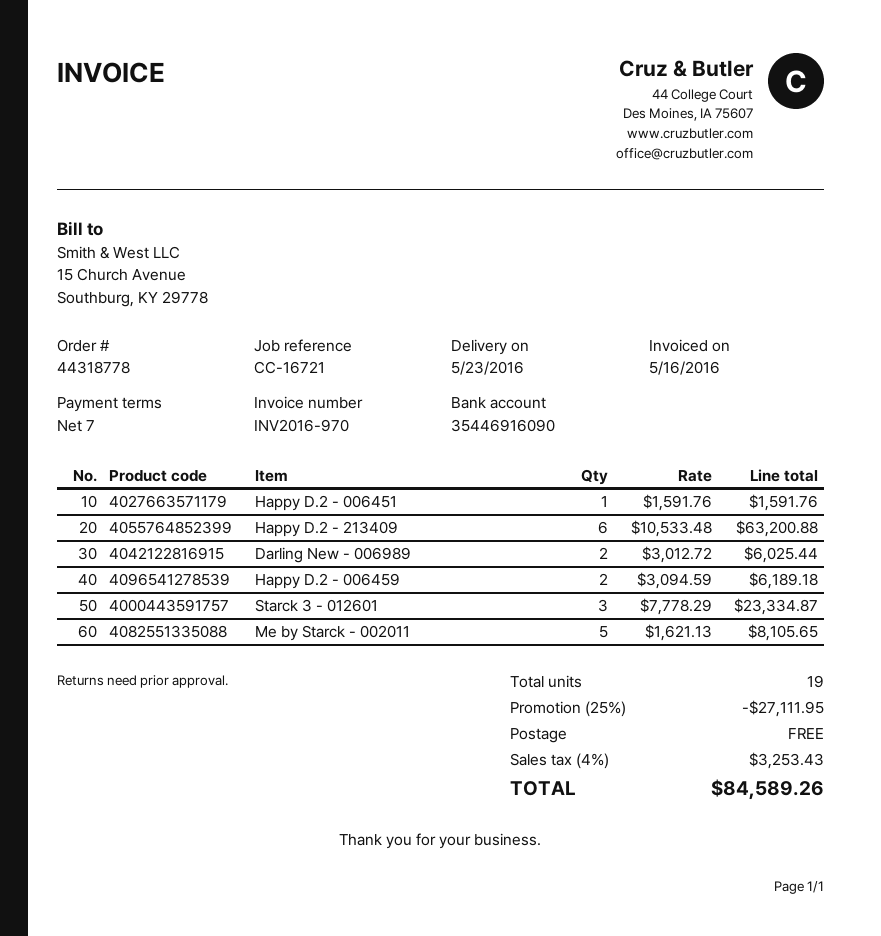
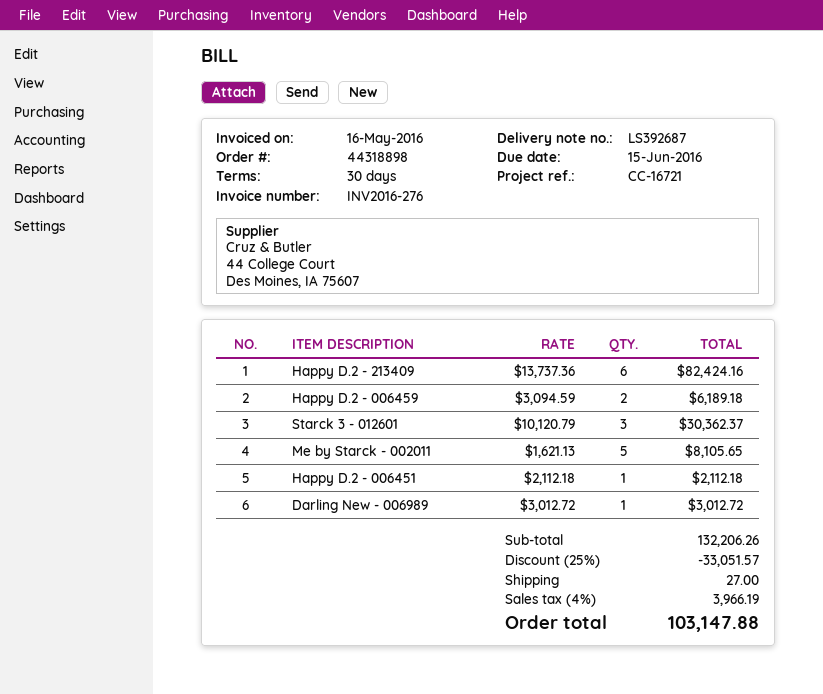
order number: 44318778 -> 44318898
invoice number: INV2016-970 -> INV2016-276
payment terms: 7 days -> 30 days
Happy D.2 - 006451: 1 x 1591.76 = 1591.76 -> 1 x 2112.18 = 2112.18
Happy D.2 - 213409: 6 x 10533.48 = 63200.88 -> 6 x 13737.36 = 82424.16
Darling New - 006989: 2 x 3012.72 = 6025.44 -> 1 x 3012.72 = 3012.72
Starck 3 - 012601: 3 x 7778.29 = 23334.87 -> 3 x 10120.79 = 30362.37
discount: 25% = 27111.95 -> 25% = 33051.57
shipping: 0.00 -> 27.00
tax: 4% = 3253.43 -> 4% = 3966.19
total: 84589.26 -> 103147.88

